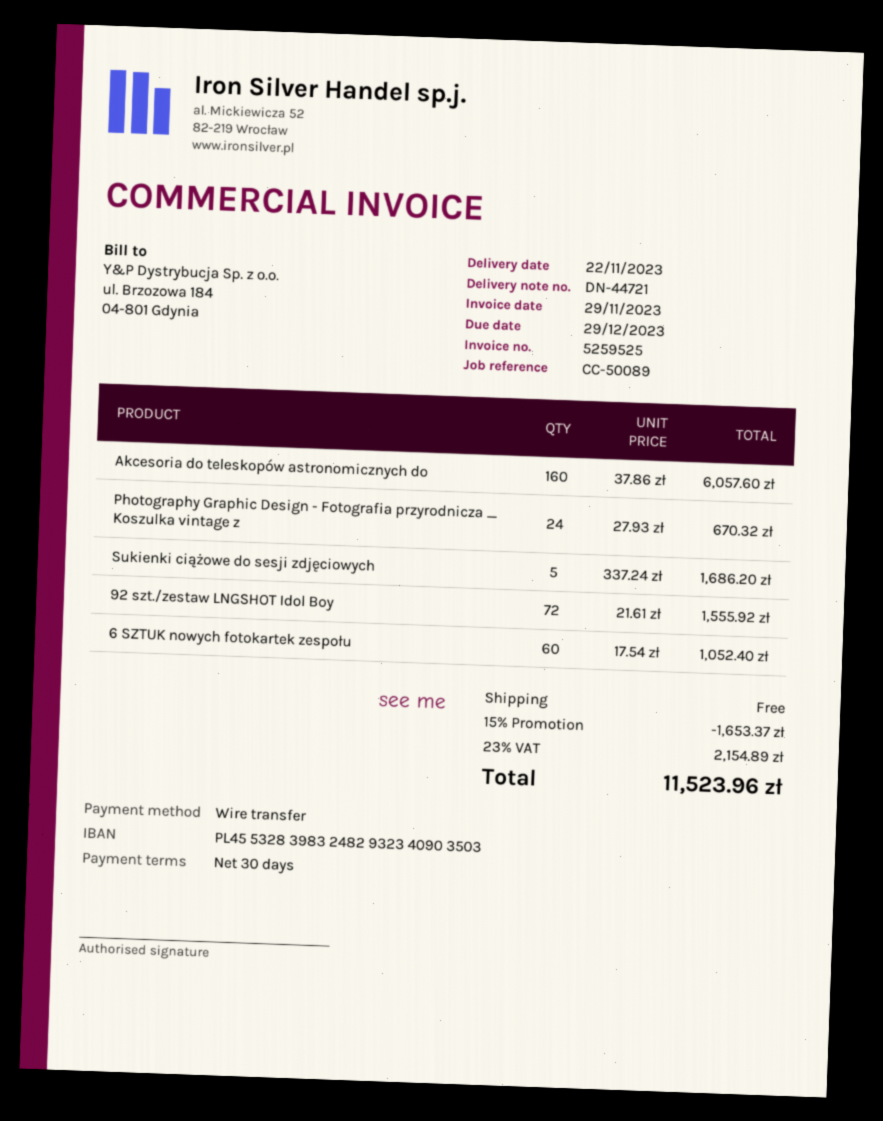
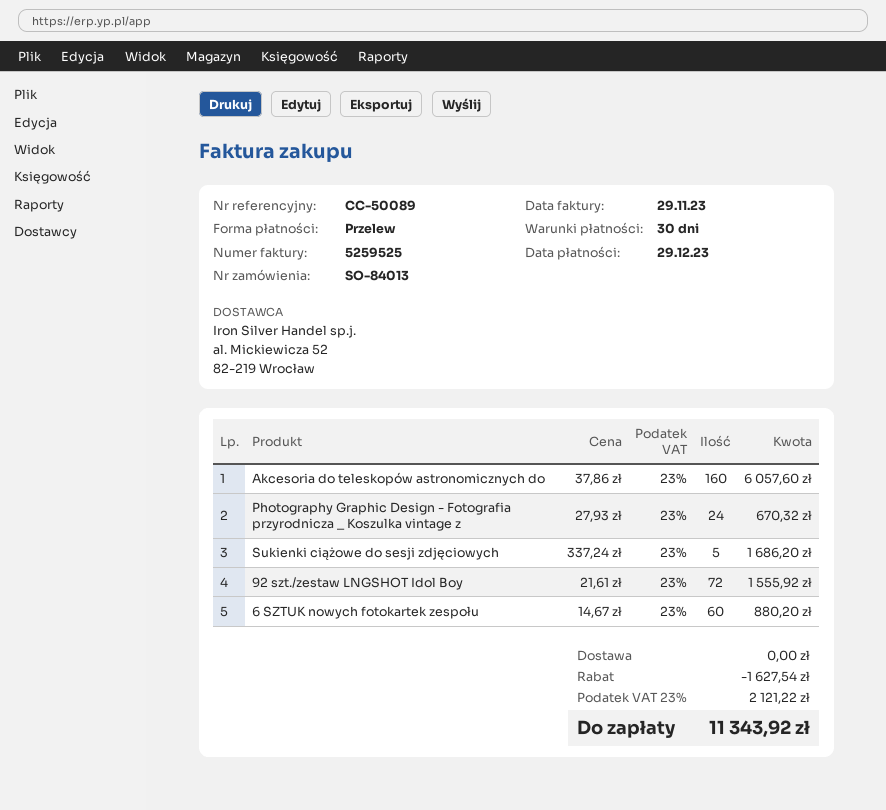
6 SZTUK nowych fotokartek zespołu: 60 x 17.54 = 1052.40 -> 60 x 14.67 = 880.20
discount: 1653.37 -> 1627.54
tax: 23% = 2154.89 -> 23% = 2121.22
total: 11523.96 -> 11343.92

